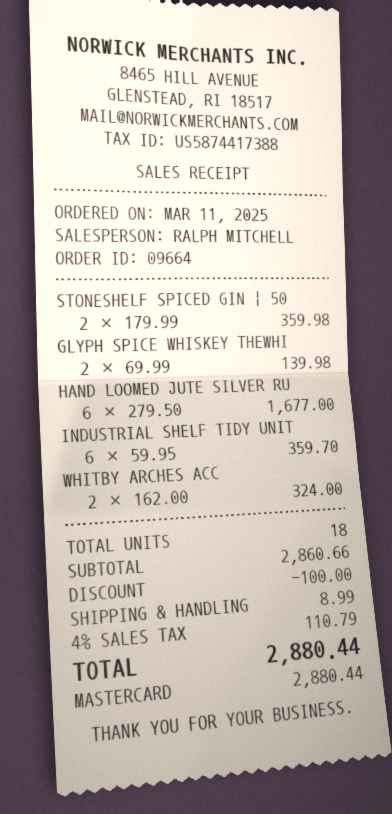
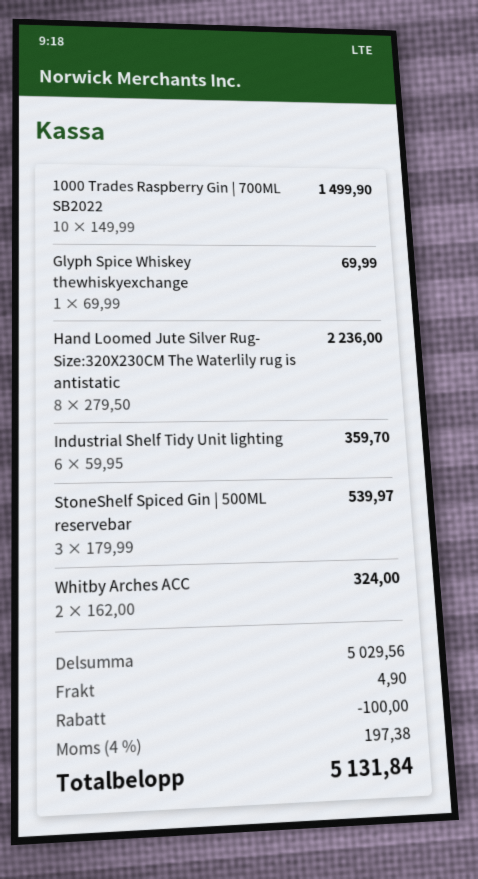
STONESHELF SPICED GIN | 50: 2 x 179.99 = 359.98 -> 3 x 179.99 = 539.97
GLYPH SPICE WHISKEY THEWHI: 2 x 69.99 = 139.98 -> 1 x 69.99 = 69.99
HAND LOOMED JUTE SILVER RU: 6 x 279.50 = 1677.00 -> 8 x 279.50 = 2236.00
1000 Trades Raspberry Gin | 700ML SB2022: none -> 10 x 149.99 = 1499.90
subtotal: 2860.66 -> 5029.56
shipping: 8.99 -> 4.90
tax: 4% = 110.79 -> 4% = 197.38
total: 2880.44 -> 5131.84

